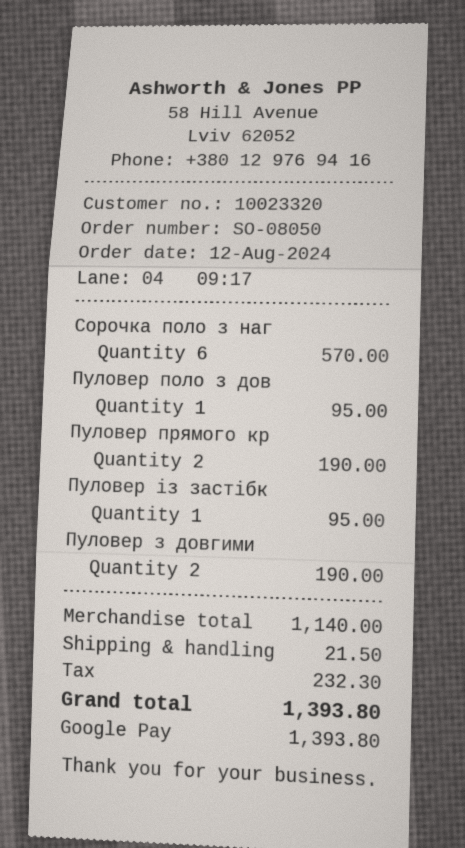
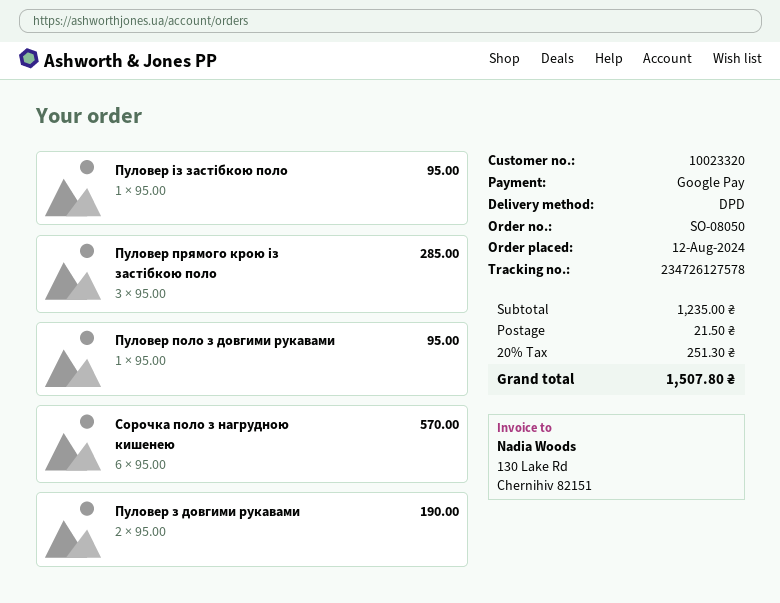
Пуловер прямого кр: 2 for 190.00 -> 3 for 285.00
subtotal: 1140.00 -> 1235.00
tax: 232.30 -> 251.30
total: 1393.80 -> 1507.80

